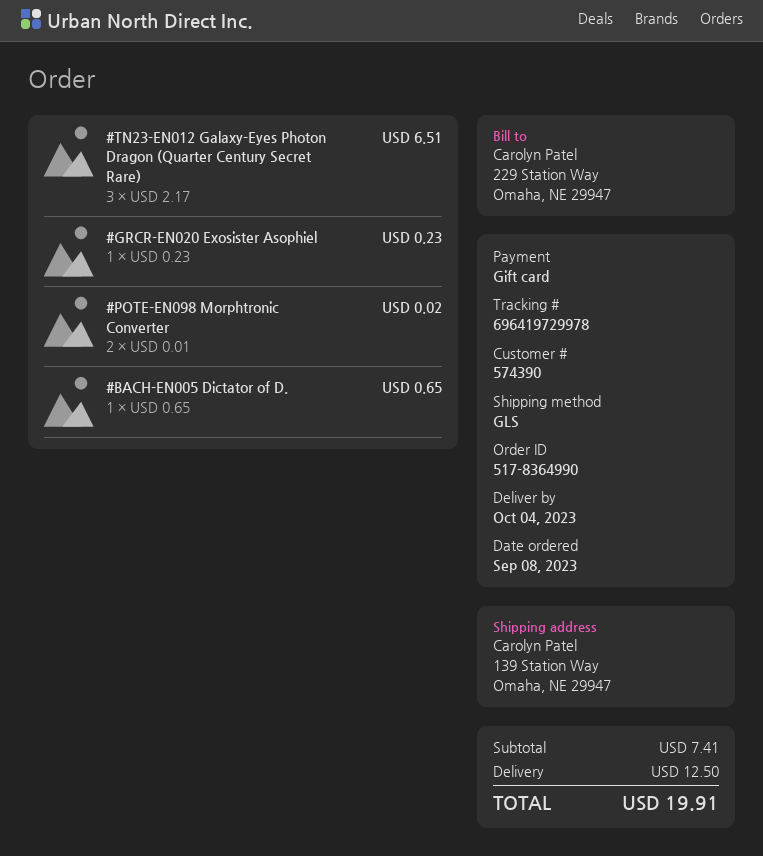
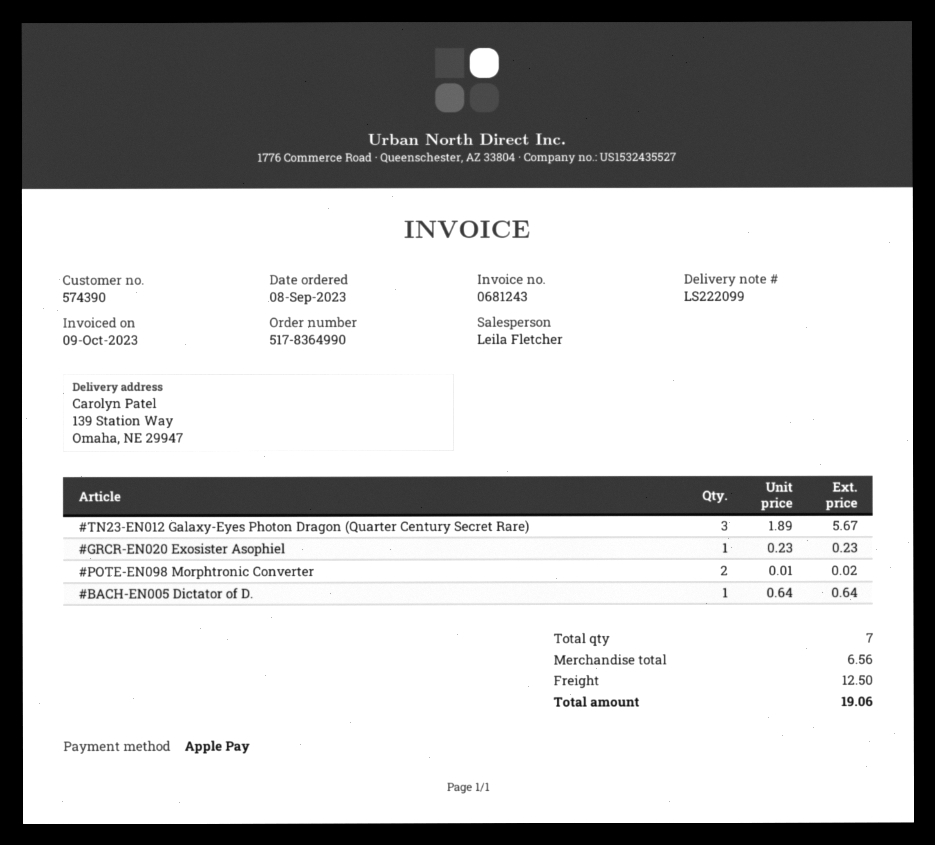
payment method: gift card -> Apple Pay
#TN23-EN012 Galaxy-Eyes Photon Dragon (Quarter Century Secret Rare): 3 x 2.17 = 6.51 -> 3 x 1.89 = 5.67
#BACH-EN005 Dictator of D.: 1 x 0.65 = 0.65 -> 1 x 0.64 = 0.64
subtotal: 7.41 -> 6.56
total: 19.91 -> 19.06

